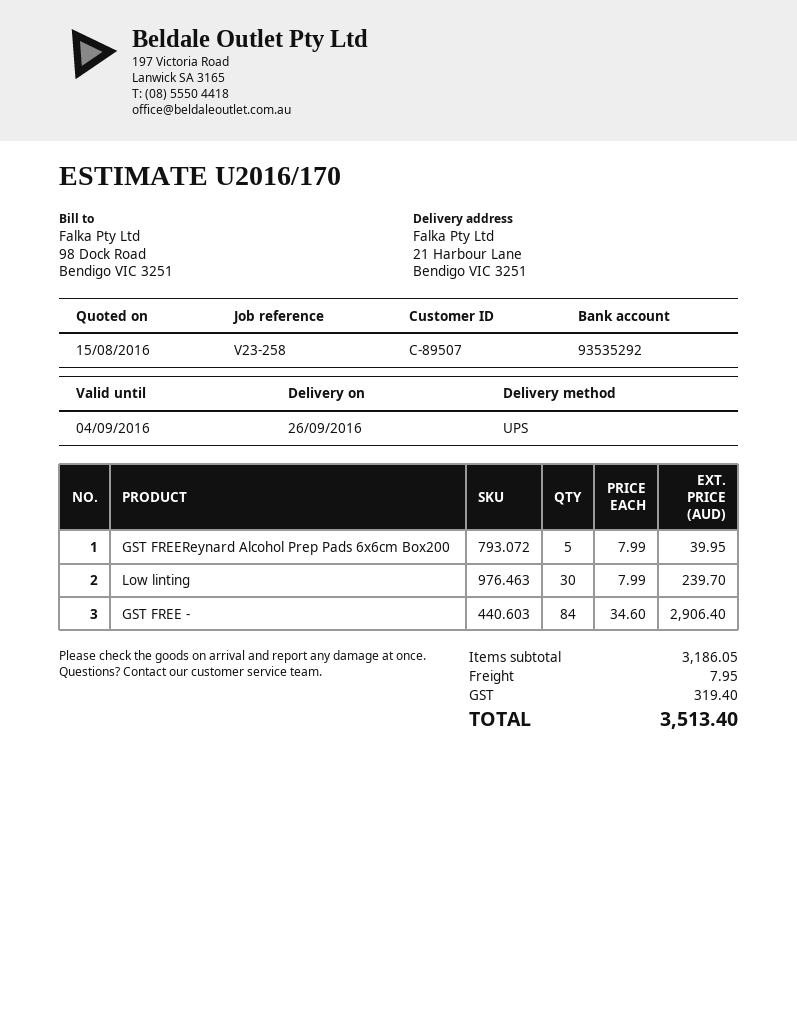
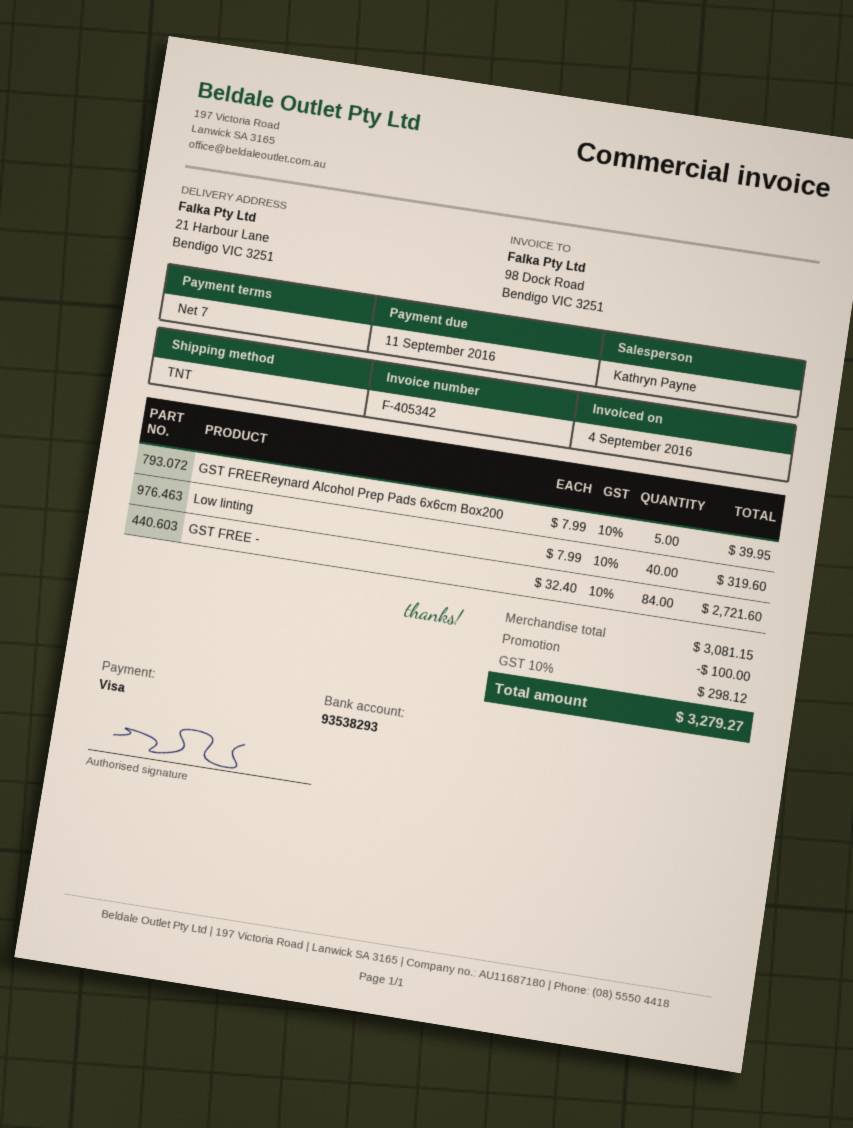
bank account: 93535292 -> 93538293
shipping method: UPS -> TNT
Low linting: 30 x 7.99 = 239.70 -> 40 x 7.99 = 319.60
GST FREE -: 84 x 34.60 = 2906.40 -> 84 x 32.40 = 2721.60
subtotal: 3186.05 -> 3081.15
discount: none -> 100.00
shipping: 7.95 -> none
tax: 319.40 -> 298.12
total: 3513.40 -> 3279.27

